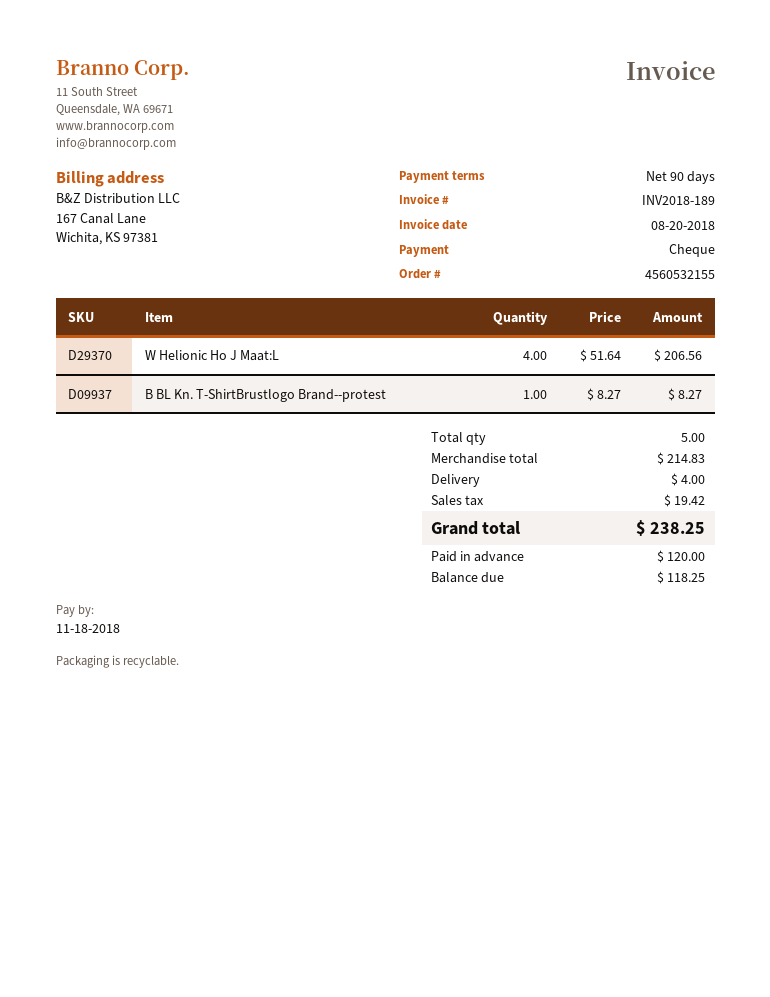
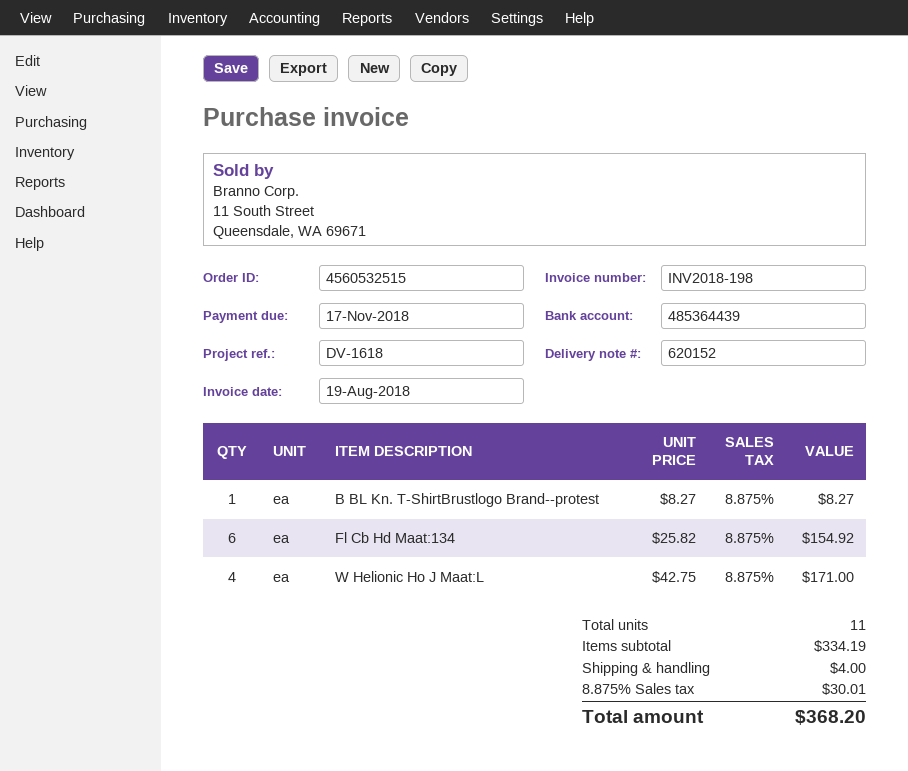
order number: 4560532155 -> 4560532515
invoice number: INV2018-189 -> INV2018-198
invoice date: 2018-08-20 -> 2018-08-19
due date: 2018-11-18 -> 2018-11-17
W Helionic Ho J Maat:L: 4 x 51.64 = 206.56 -> 4 x 42.75 = 171.00
Fl Cb Hd Maat:134: none -> 6 x 25.82 = 154.92
total quantity: 5 -> 11
subtotal: 214.83 -> 334.19
tax: 19.42 -> 30.01
total: 238.25 -> 368.20

